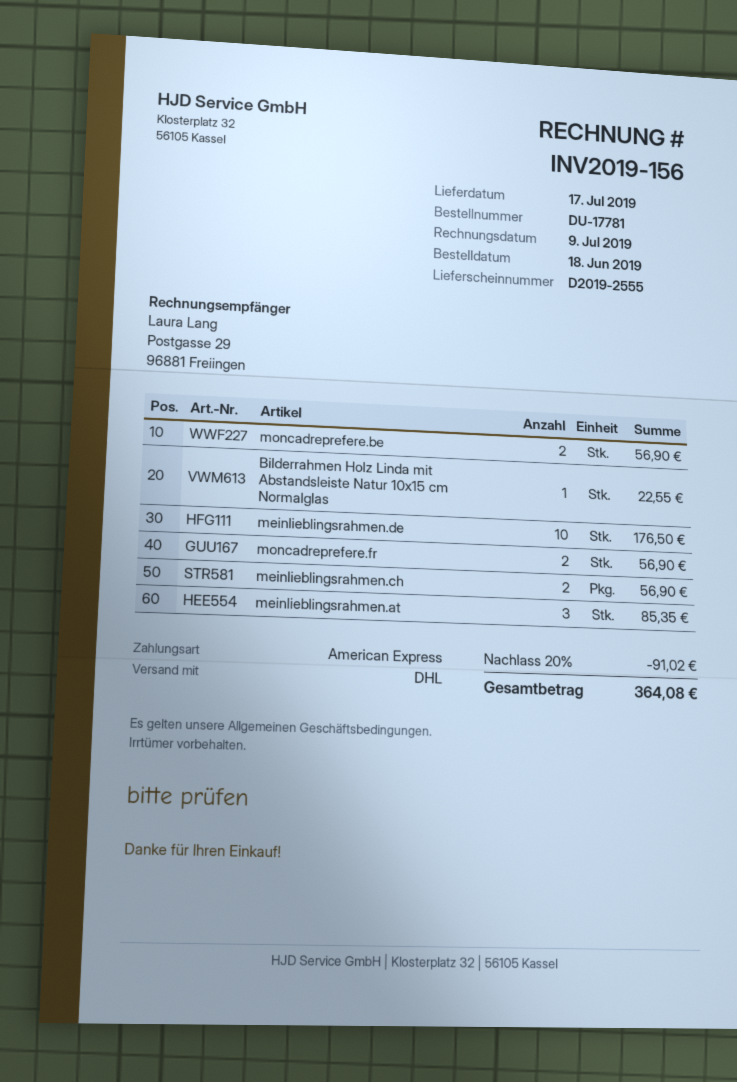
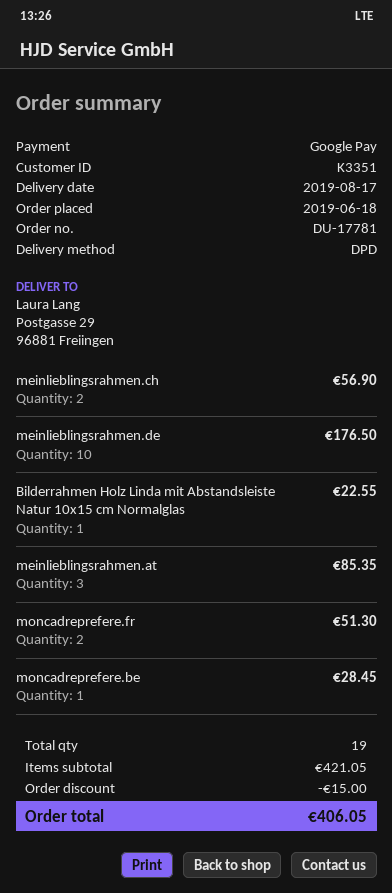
delivery date: 2019-07-17 -> 2019-08-17
payment method: American Express -> Google Pay
shipping method: DHL -> DPD
moncadreprefere.be: 2 for 56.90 -> 1 for 28.45
moncadreprefere.fr: 2 for 56.90 -> 2 for 51.30
discount: 91.02 -> 15.00
total: 364.08 -> 406.05

